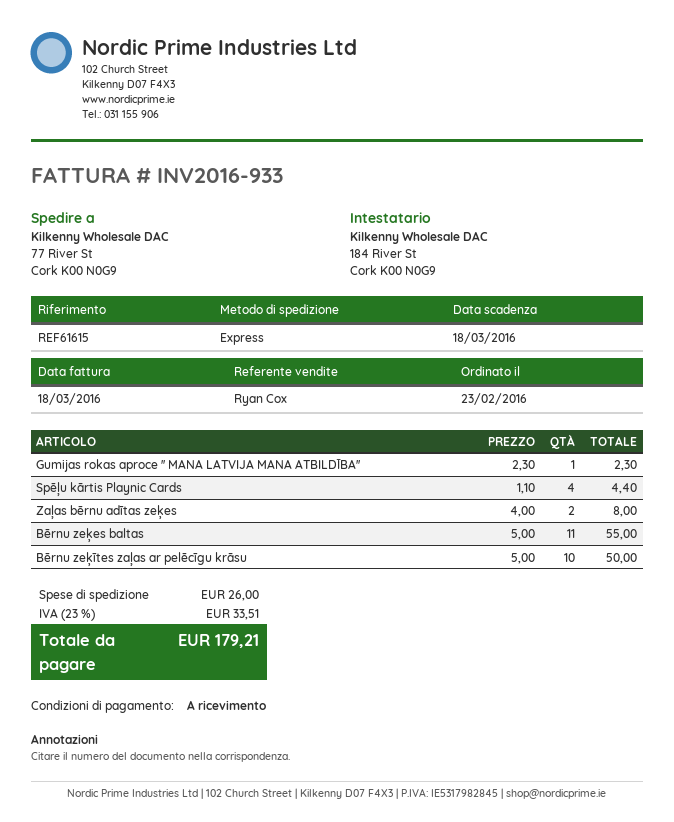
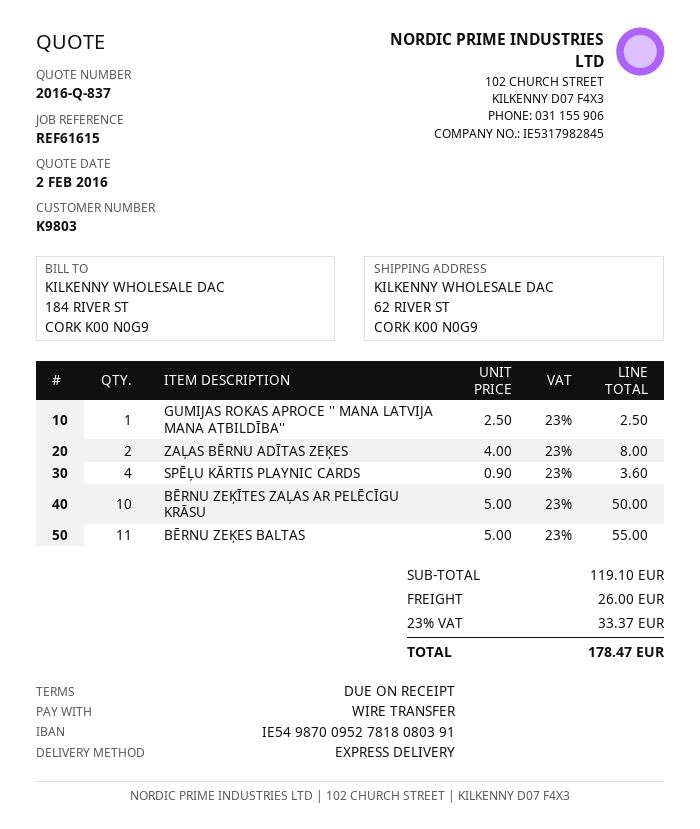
ship to: 77 River St, Cork K00 N0G9 -> 62 RIVER ST, CORK K00 N0G9
Gumijas rokas aproce '' MANA LATVIJA MANA ATBILDĪBA'': 1 x 2.30 = 2.30 -> 1 x 2.50 = 2.50
Spēļu kārtis Playnic Cards: 4 x 1.10 = 4.40 -> 4 x 0.90 = 3.60
tax: 23% = 33.51 -> 23% = 33.37
total: 179.21 -> 178.47

